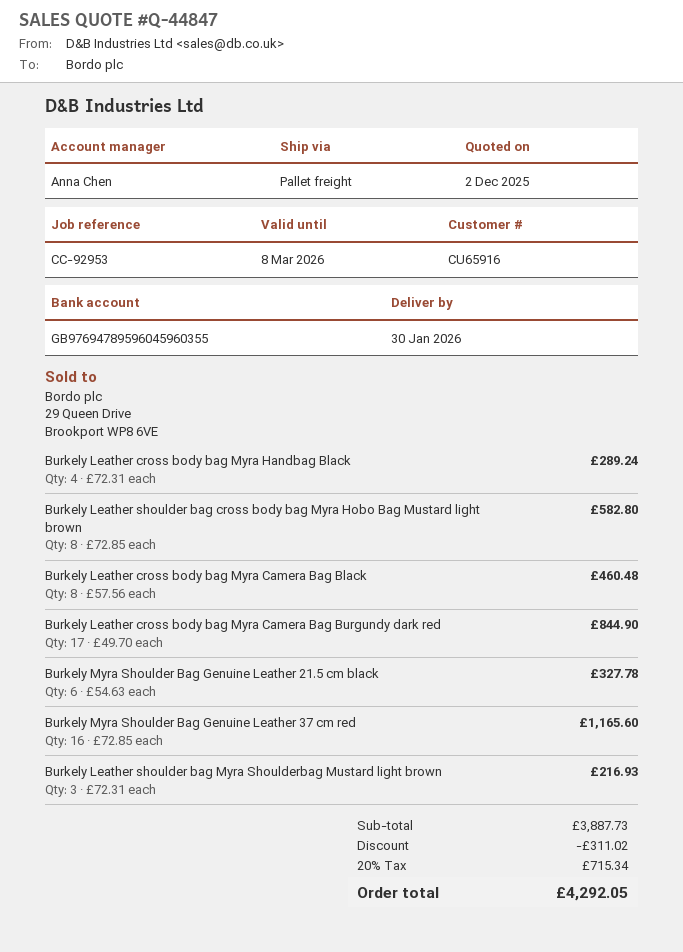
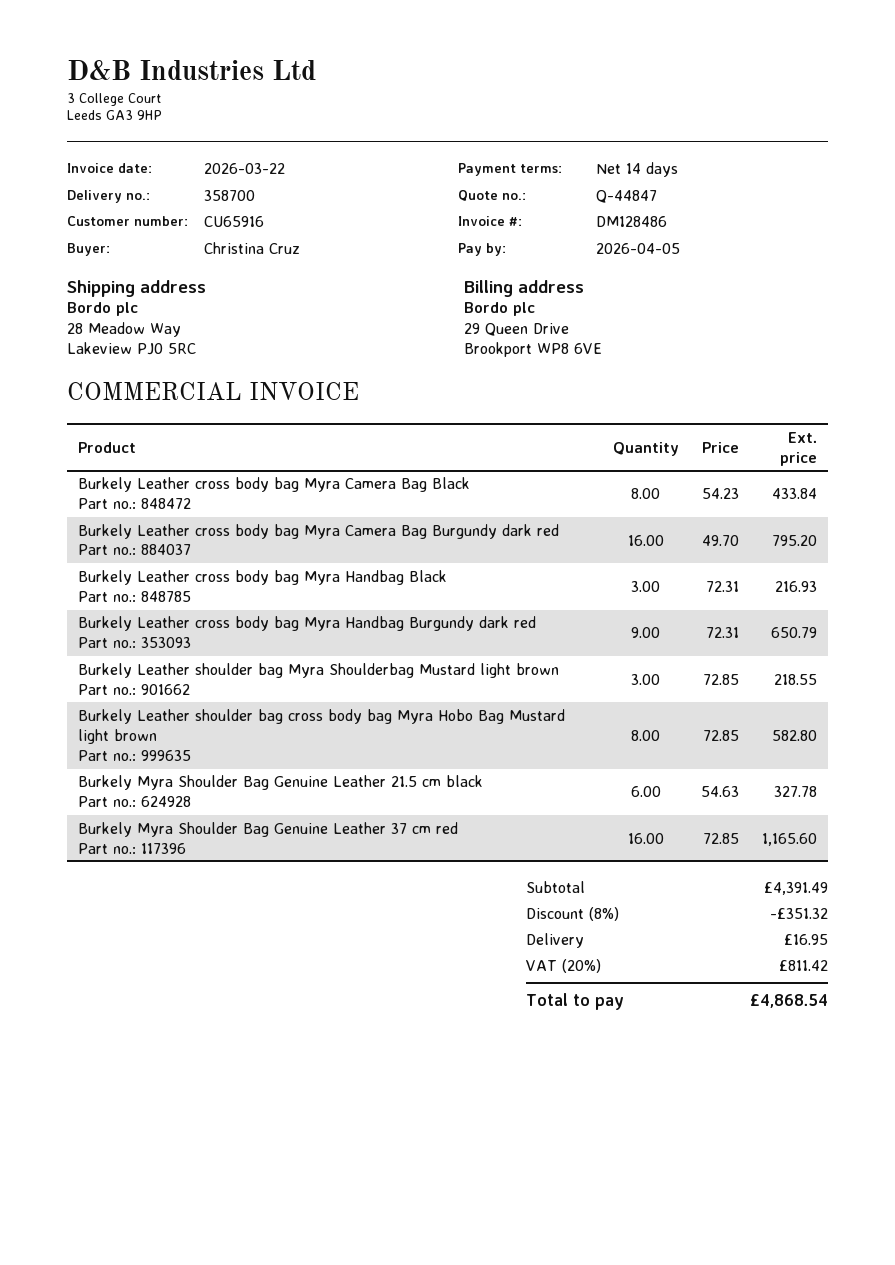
Burkely Leather cross body bag Myra Handbag Black: 4 x 72.31 = 289.24 -> 3 x 72.31 = 216.93
Burkely Leather cross body bag Myra Camera Bag Black: 8 x 57.56 = 460.48 -> 8 x 54.23 = 433.84
Burkely Leather cross body bag Myra Camera Bag Burgundy dark red: 17 x 49.70 = 844.90 -> 16 x 49.70 = 795.20
Burkely Leather shoulder bag Myra Shoulderbag Mustard light brown: 3 x 72.31 = 216.93 -> 3 x 72.85 = 218.55
Burkely Leather cross body bag Myra Handbag Burgundy dark red: none -> 9 x 72.31 = 650.79
subtotal: 3887.73 -> 4391.49
discount: 311.02 -> 351.32
shipping: none -> 16.95
tax: 20% = 715.34 -> 20% = 811.42
total: 4292.05 -> 4868.54

